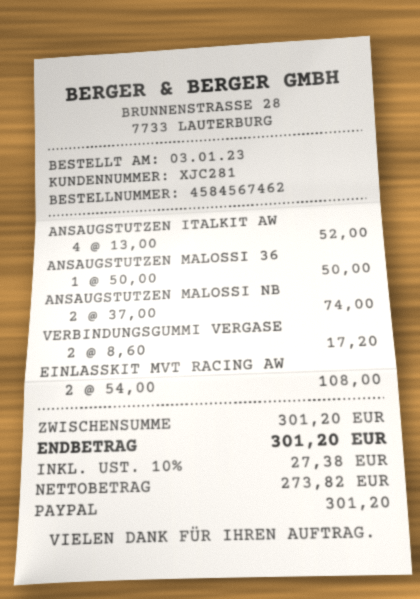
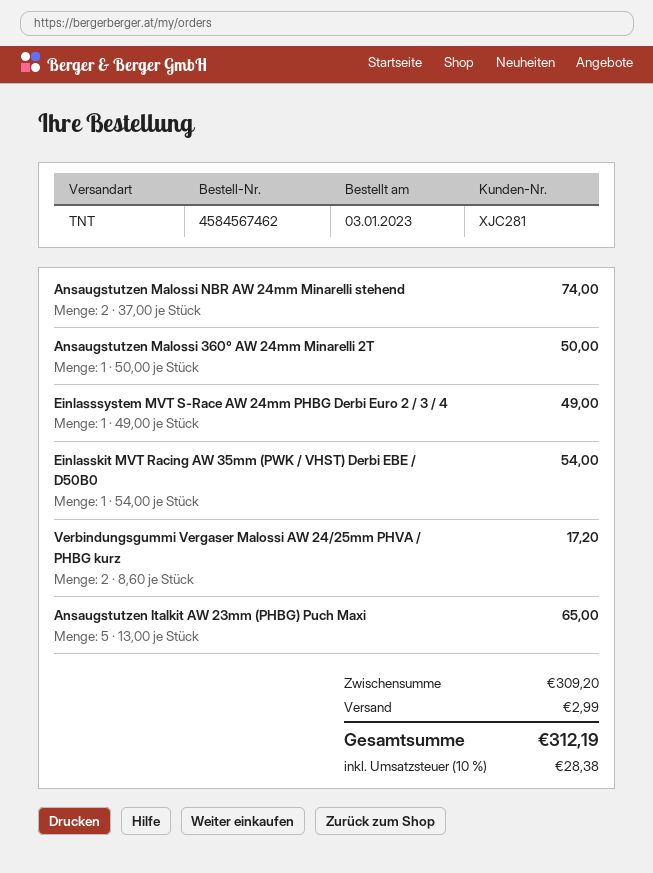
ANSAUGSTUTZEN ITALKIT AW: 4 x 13.00 = 52.00 -> 5 x 13.00 = 65.00
EINLASSKIT MVT RACING AW: 2 x 54.00 = 108.00 -> 1 x 54.00 = 54.00
Einlasssystem MVT S-Race AW 24mm PHBG Derbi Euro 2 / 3 / 4: none -> 1 x 49.00 = 49.00
subtotal: 301.20 -> 309.20
shipping: none -> 2.99
tax: 10% = 27.38 -> 10% = 28.38
total: 301.20 -> 312.19

